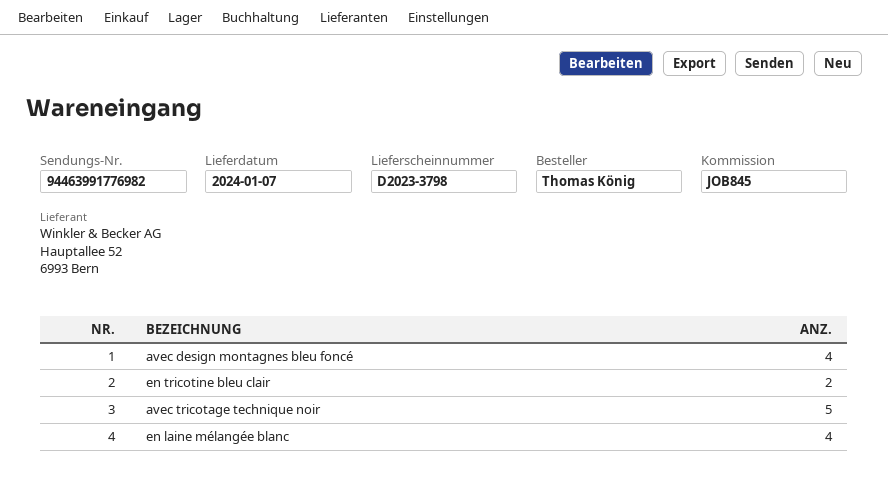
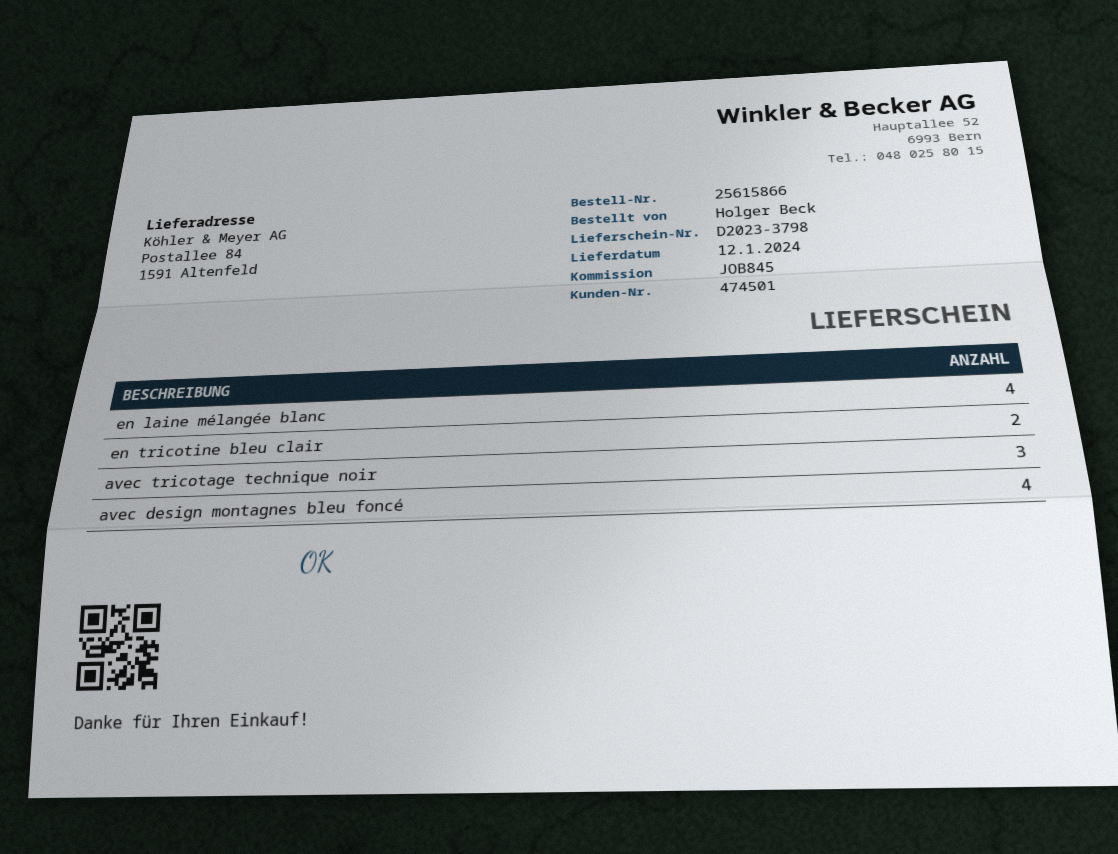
delivery date: 2024-01-07 -> 2024-01-12
ordered by: Thomas König -> Holger Beck
avec tricotage technique noir: 5 -> 3

